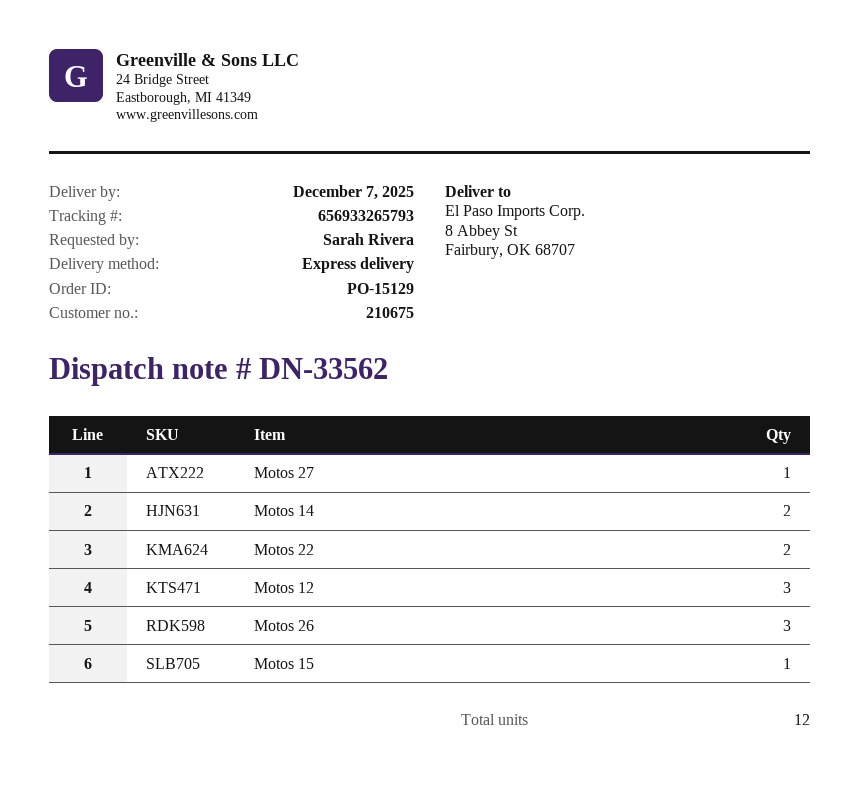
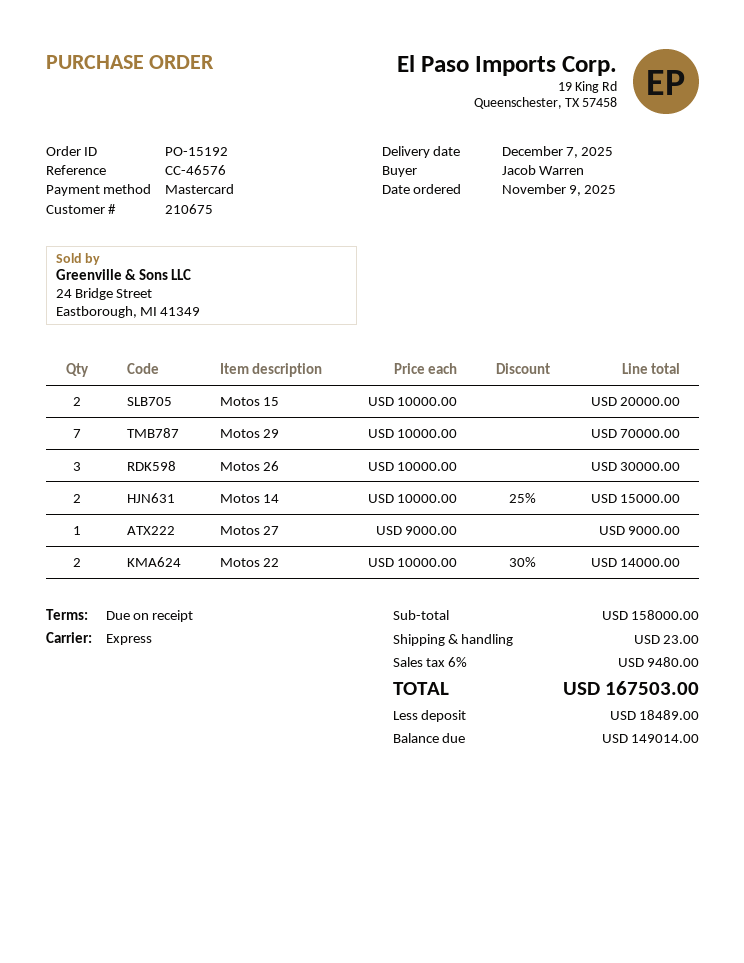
order number: PO-15129 -> PO-15192
ordered by: Sarah Rivera -> Jacob Warren
Motos 12: 3 -> none
Motos 15: 1 -> 2
Motos 29: none -> 7

